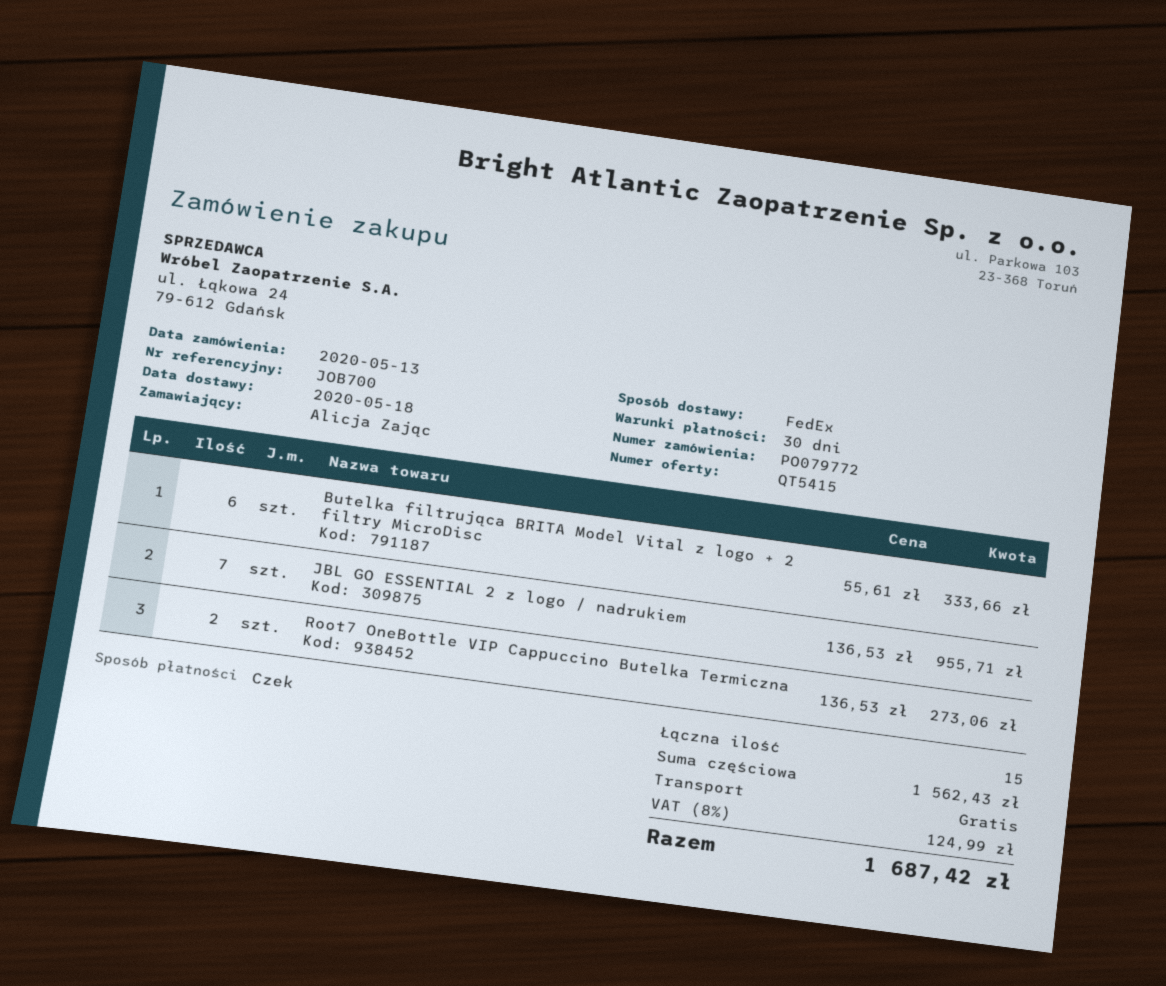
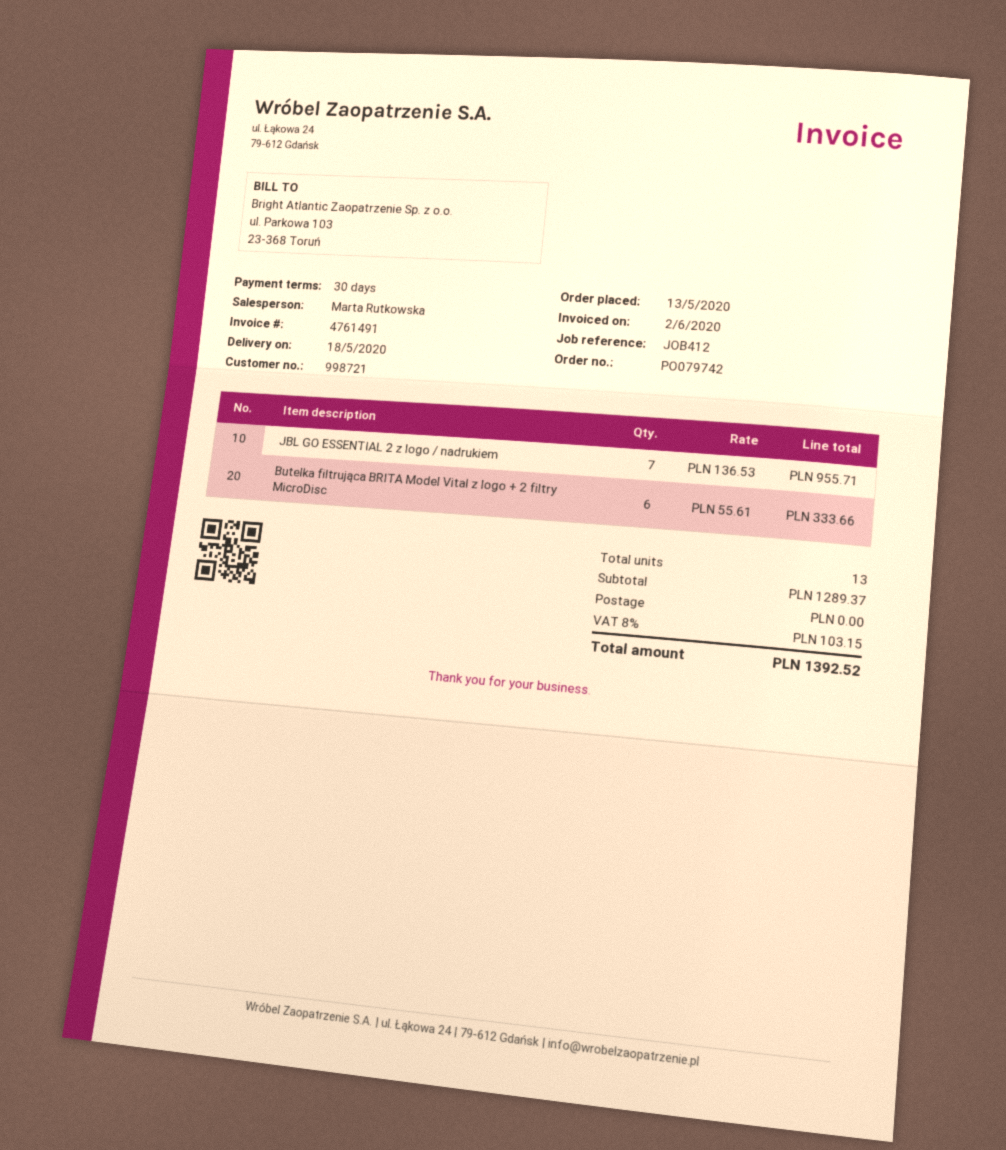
order number: PO079772 -> PO079742
reference: JOB700 -> JOB412
Root7 OneBottle VIP Cappuccino Butelka Termiczna: 2 x 136.53 = 273.06 -> none
total quantity: 15 -> 13
subtotal: 1562.43 -> 1289.37
tax: 8% = 124.99 -> 8% = 103.15
total: 1687.42 -> 1392.52

